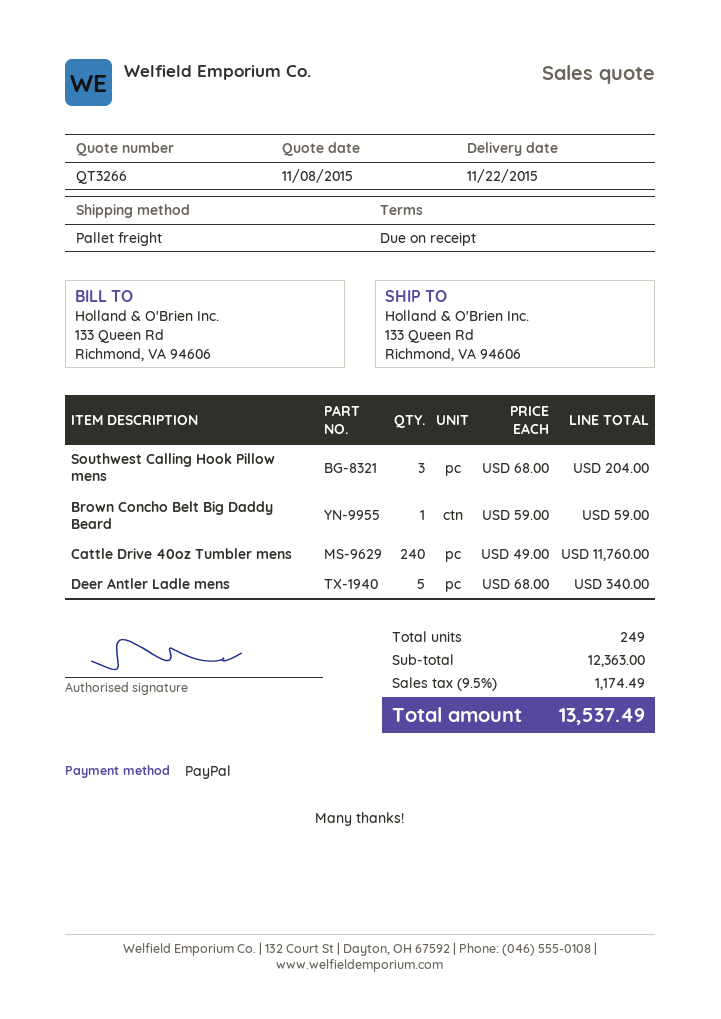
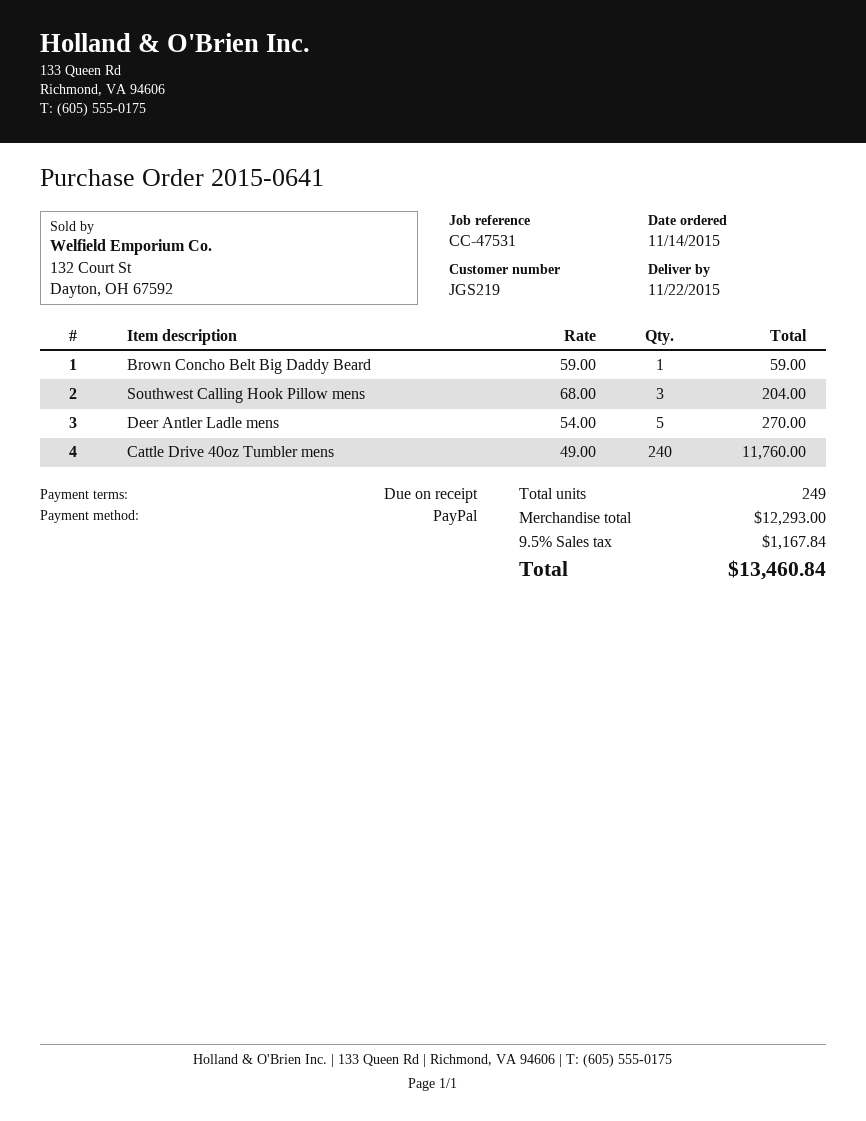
Deer Antler Ladle mens: 5 x 68.00 = 340.00 -> 5 x 54.00 = 270.00
subtotal: 12363.00 -> 12293.00
tax: 9.5% = 1174.49 -> 9.5% = 1167.84
total: 13537.49 -> 13460.84

